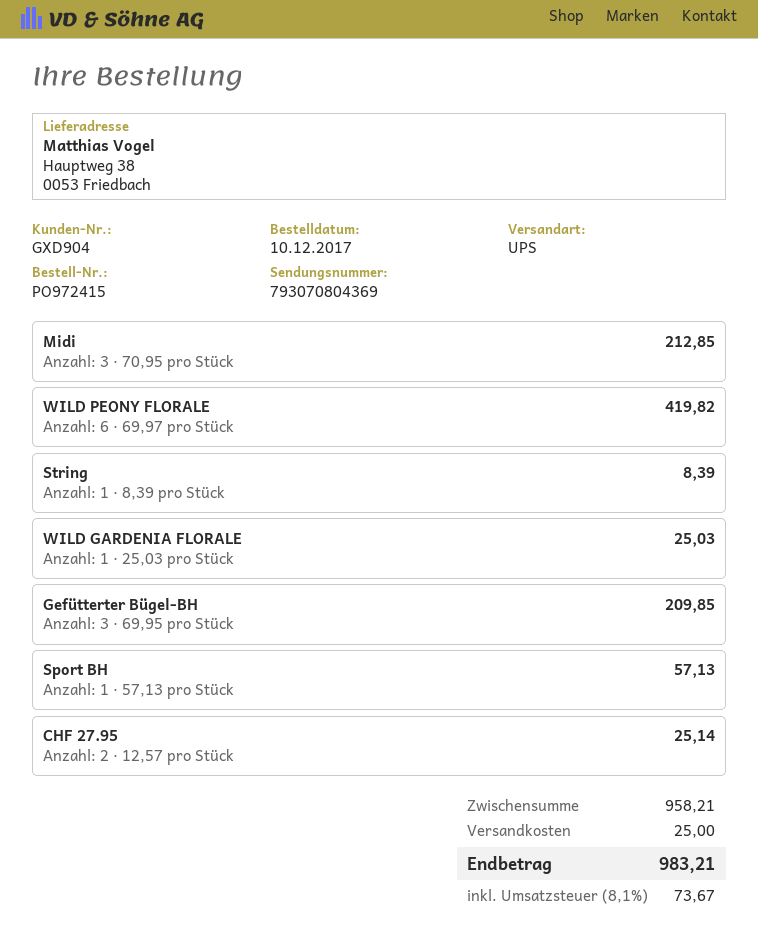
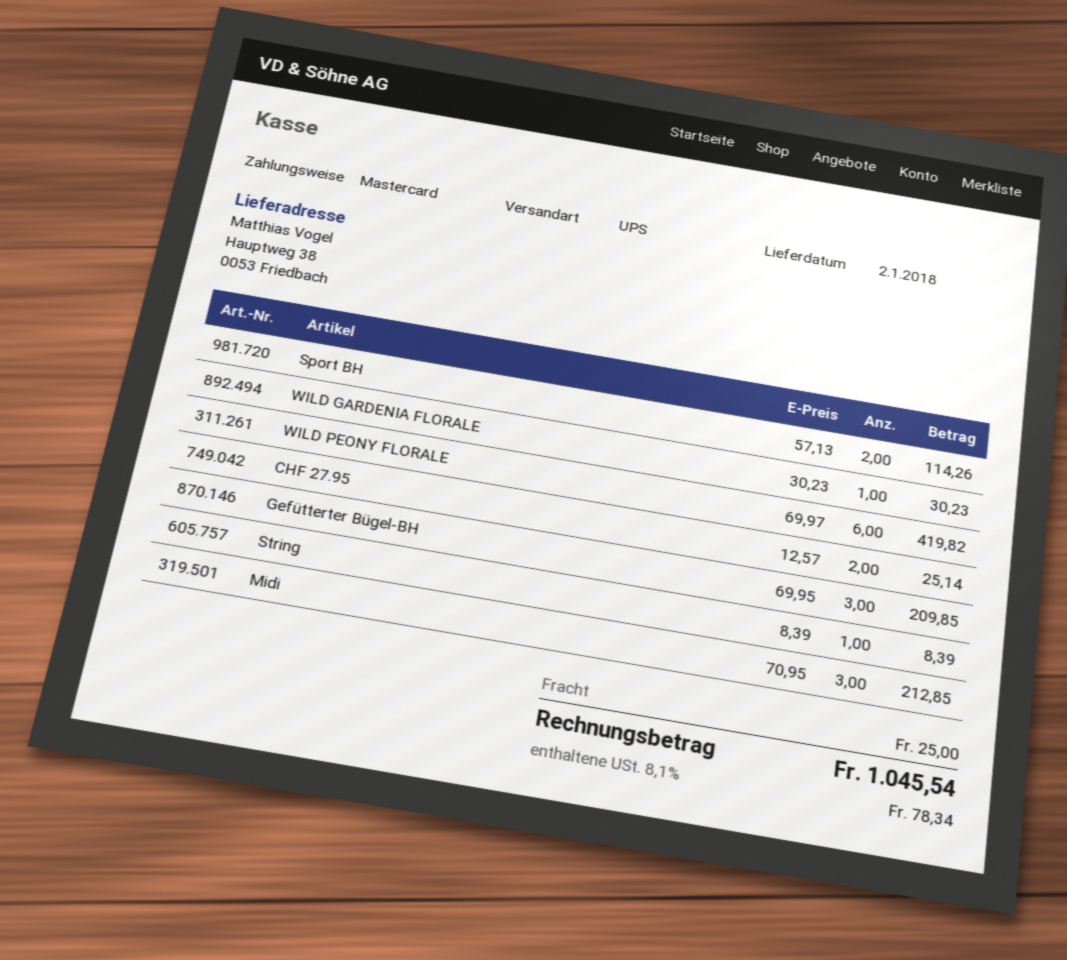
WILD GARDENIA FLORALE: 1 x 25.03 = 25.03 -> 1 x 30.23 = 30.23
Sport BH: 1 x 57.13 = 57.13 -> 2 x 57.13 = 114.26
tax: 8.1% = 73.67 -> 8.1% = 78.34
total: 983.21 -> 1045.54

